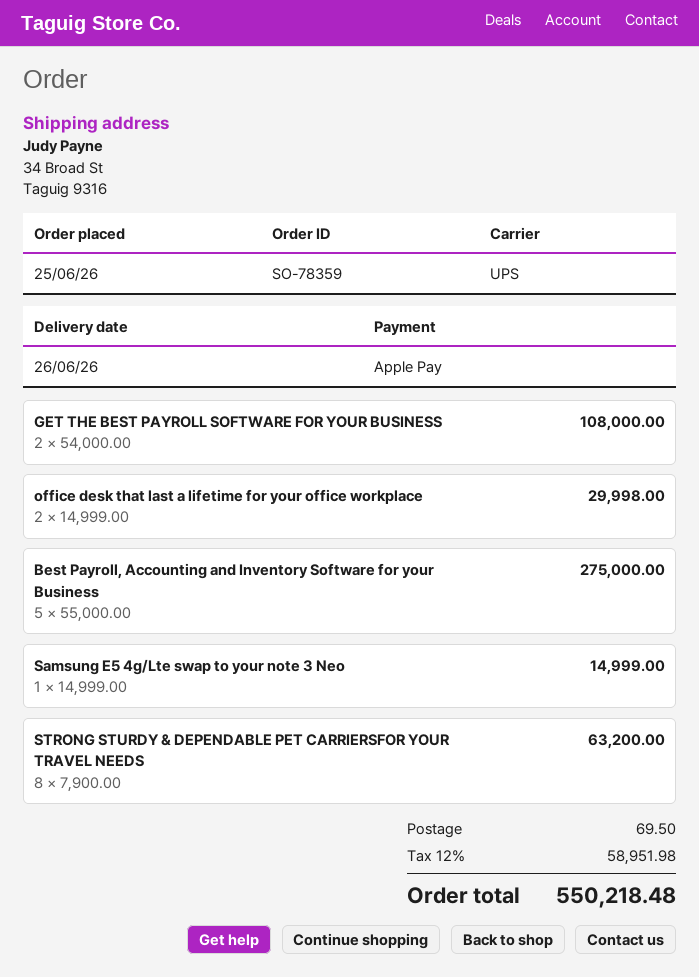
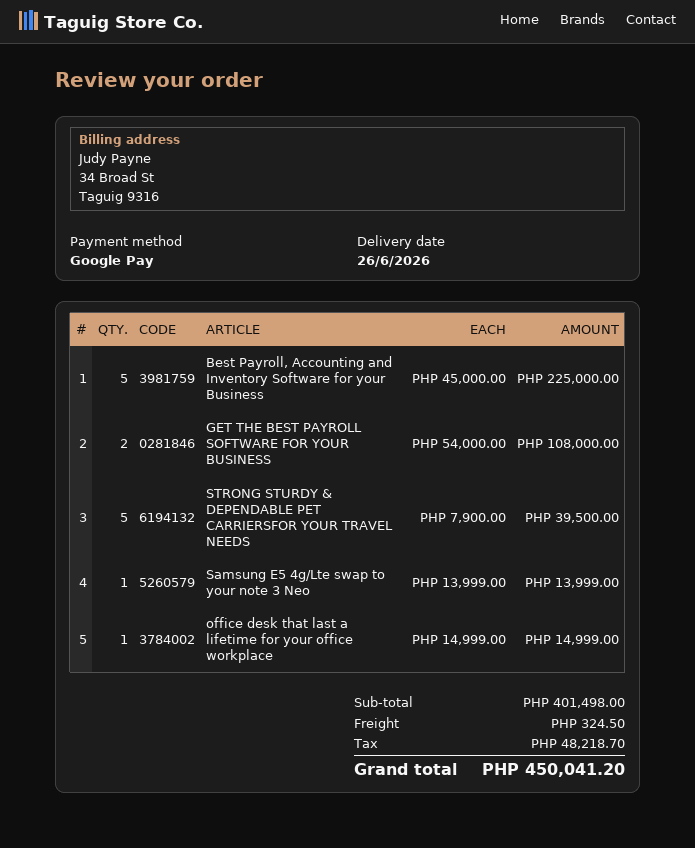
payment method: Apple Pay -> Google Pay
office desk that last a lifetime for your office workplace: 2 x 14999.00 = 29998.00 -> 1 x 14999.00 = 14999.00
Best Payroll, Accounting and Inventory Software for your Business: 5 x 55000.00 = 275000.00 -> 5 x 45000.00 = 225000.00
Samsung E5 4g/Lte swap to your note 3 Neo: 1 x 14999.00 = 14999.00 -> 1 x 13999.00 = 13999.00
STRONG STURDY & DEPENDABLE PET CARRIERSFOR YOUR TRAVEL NEEDS: 8 x 7900.00 = 63200.00 -> 5 x 7900.00 = 39500.00
shipping: 69.50 -> 324.50
tax: 58951.98 -> 48218.70
total: 550218.48 -> 450041.20

